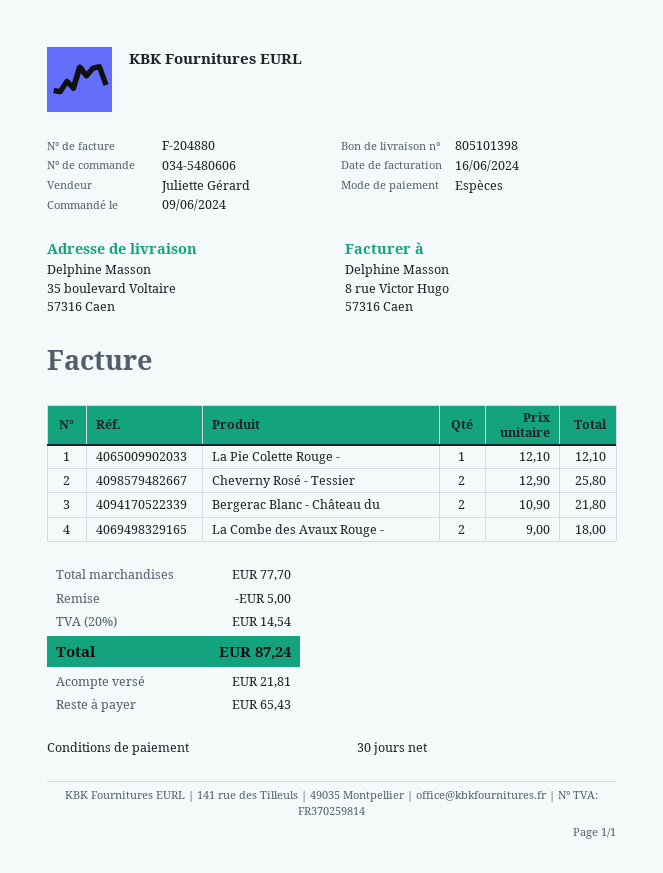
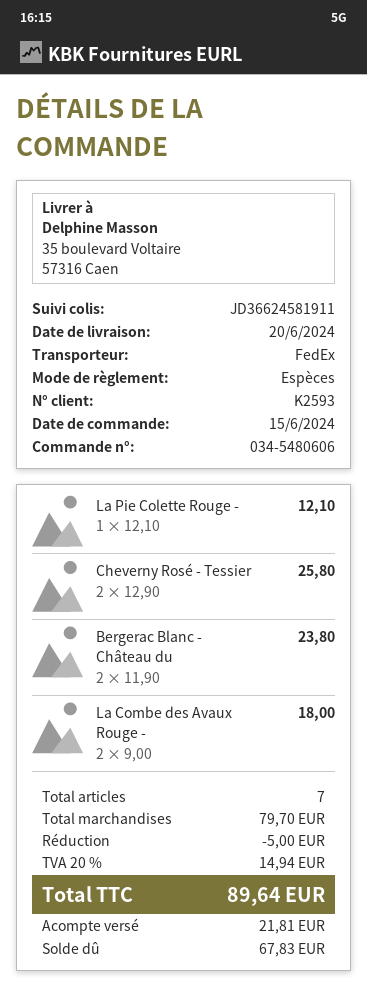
order date: 2024-06-09 -> 2024-06-15
Bergerac Blanc - Château du: 2 x 10.90 = 21.80 -> 2 x 11.90 = 23.80
subtotal: 77.70 -> 79.70
tax: 20% = 14.54 -> 20% = 14.94
total: 87.24 -> 89.64
balance: 65.43 -> 67.83

